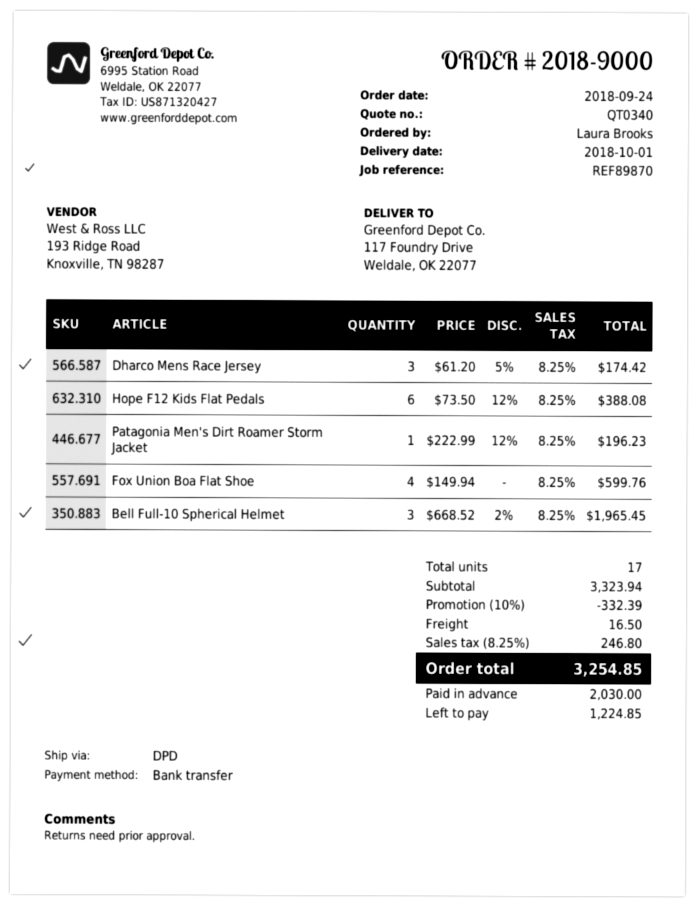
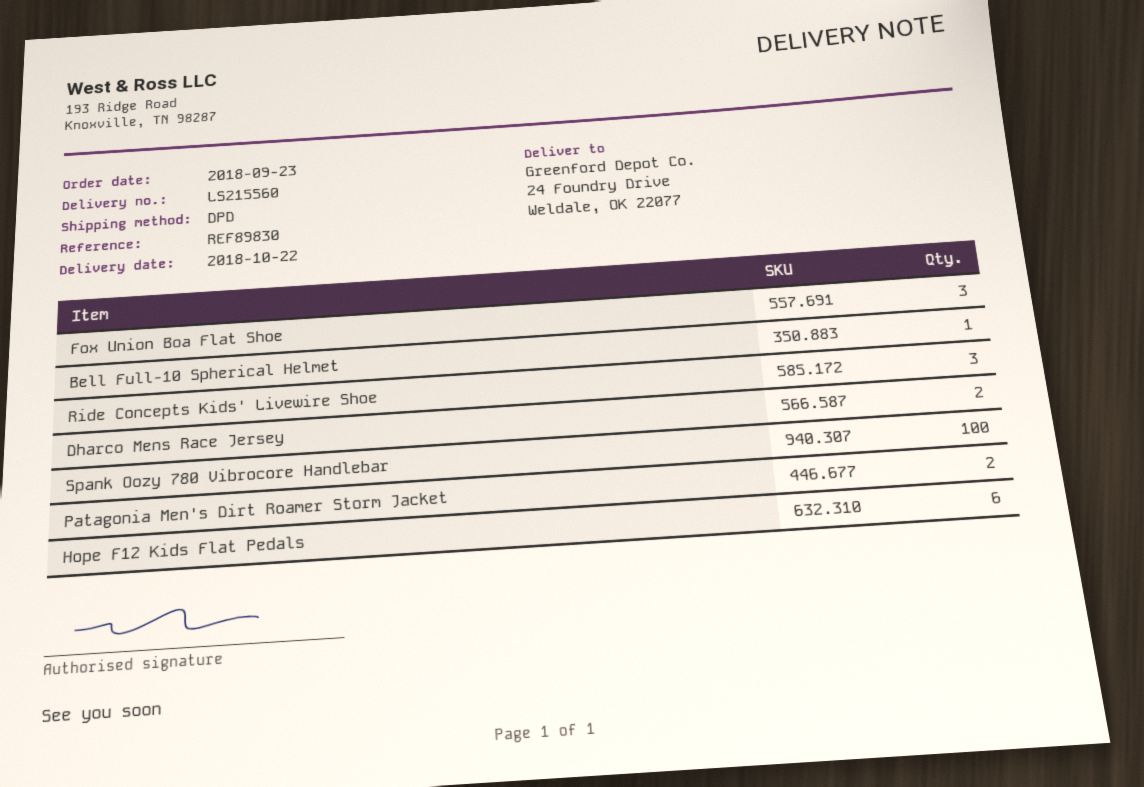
order date: 2018-09-24 -> 2018-09-23
delivery date: 2018-10-01 -> 2018-10-22
reference: REF89870 -> REF89830
ship to: 117 Foundry Drive, Weldale, OK 22077 -> 24 Foundry Drive, Weldale, OK 22077
Dharco Mens Race Jersey: 3 -> 2
Patagonia Men's Dirt Roamer Storm Jacket: 1 -> 2
Fox Union Boa Flat Shoe: 4 -> 3
Bell Full-10 Spherical Helmet: 3 -> 1
Ride Concepts Kids' Livewire Shoe: none -> 3
Spank Oozy 780 Vibrocore Handlebar: none -> 100

